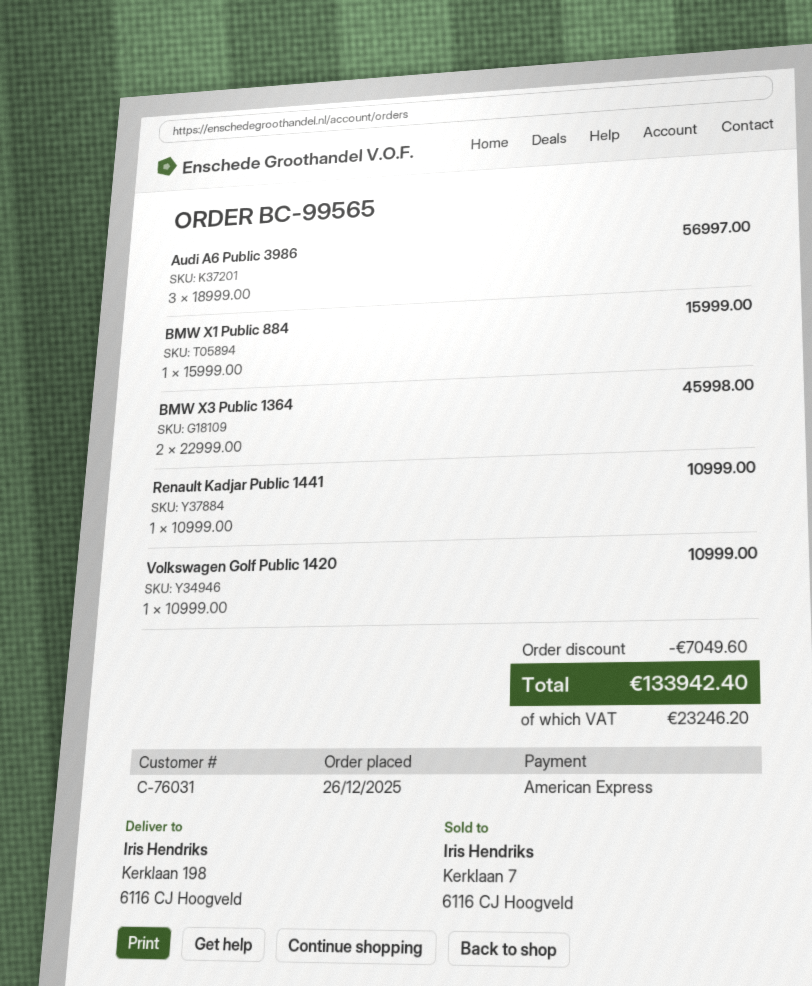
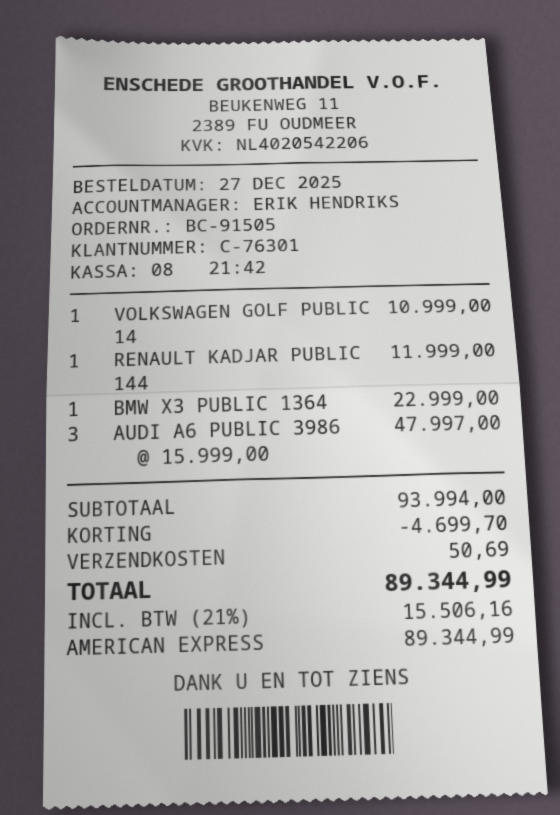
order number: BC-99565 -> BC-91505
order date: 2025-12-26 -> 2025-12-27
customer number: C-76031 -> C-76301
Audi A6 Public 3986: 3 x 18999.00 = 56997.00 -> 3 x 15999.00 = 47997.00
BMW X1 Public 884: 1 x 15999.00 = 15999.00 -> none
BMW X3 Public 1364: 2 x 22999.00 = 45998.00 -> 1 x 22999.00 = 22999.00
Renault Kadjar Public 1441: 1 x 10999.00 = 10999.00 -> 1 x 11999.00 = 11999.00
discount: 7049.60 -> 4699.70
shipping: none -> 50.69
tax: 23246.20 -> 15506.16
total: 133942.40 -> 89344.99

